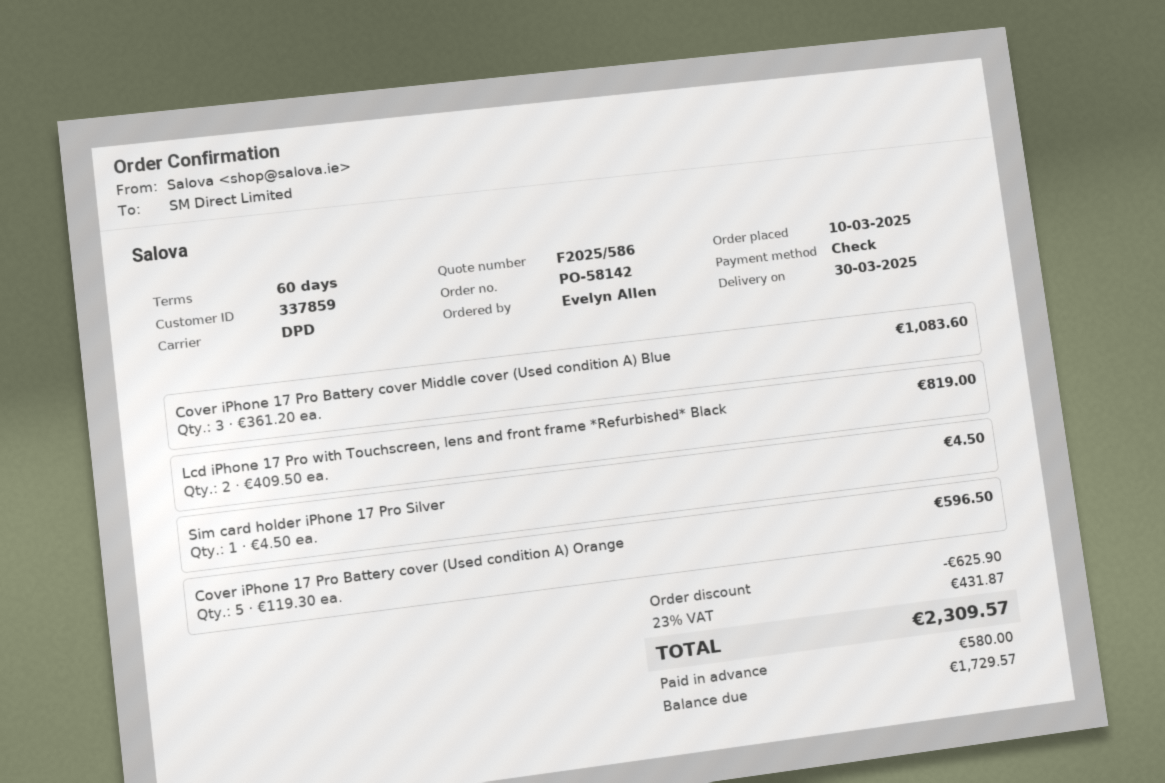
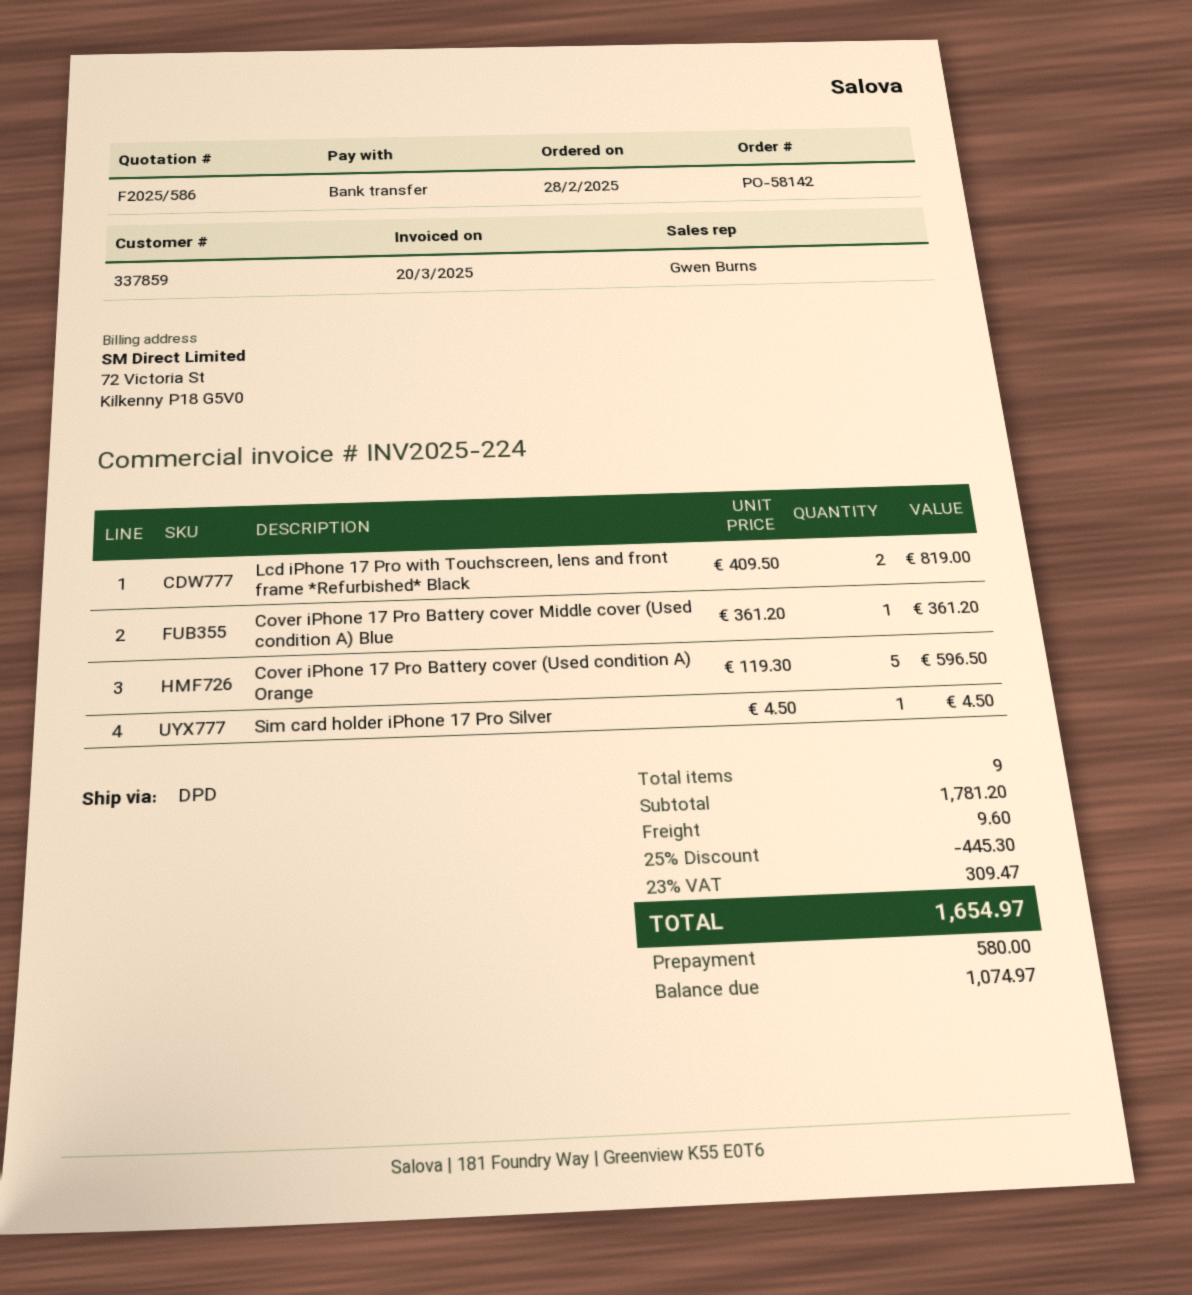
order date: 2025-03-10 -> 2025-02-28
payment method: cheque -> bank transfer
Cover iPhone 17 Pro Battery cover Middle cover (Used condition A) Blue: 3 x 361.20 = 1083.60 -> 1 x 361.20 = 361.20
discount: 625.90 -> 445.30
shipping: none -> 9.60
tax: 23% = 431.87 -> 23% = 309.47
total: 2309.57 -> 1654.97
balance: 1729.57 -> 1074.97

